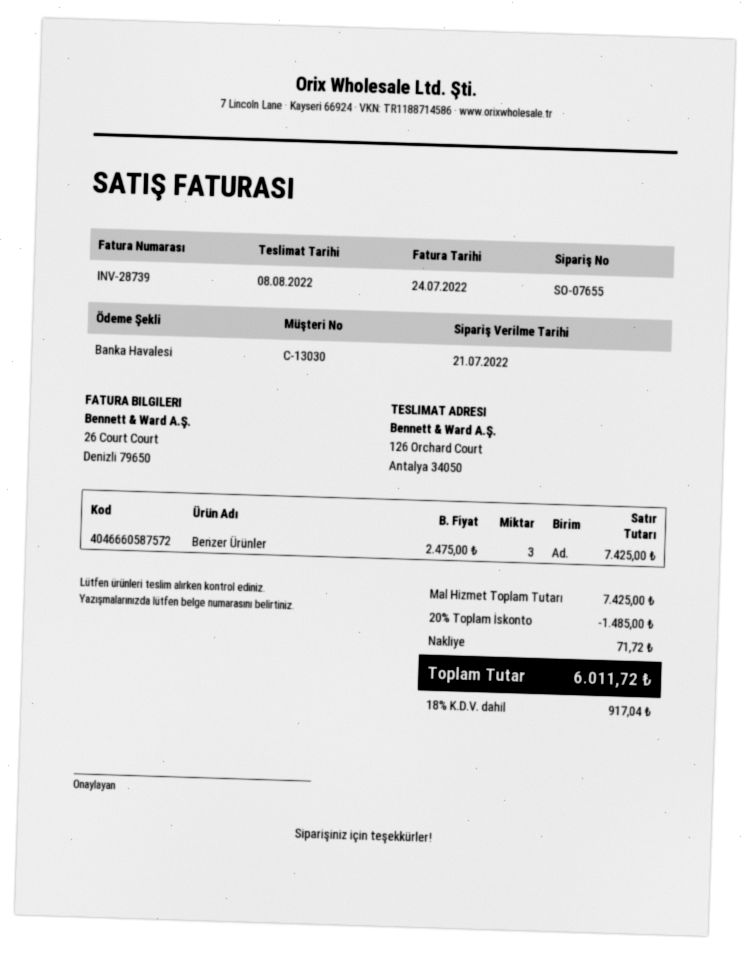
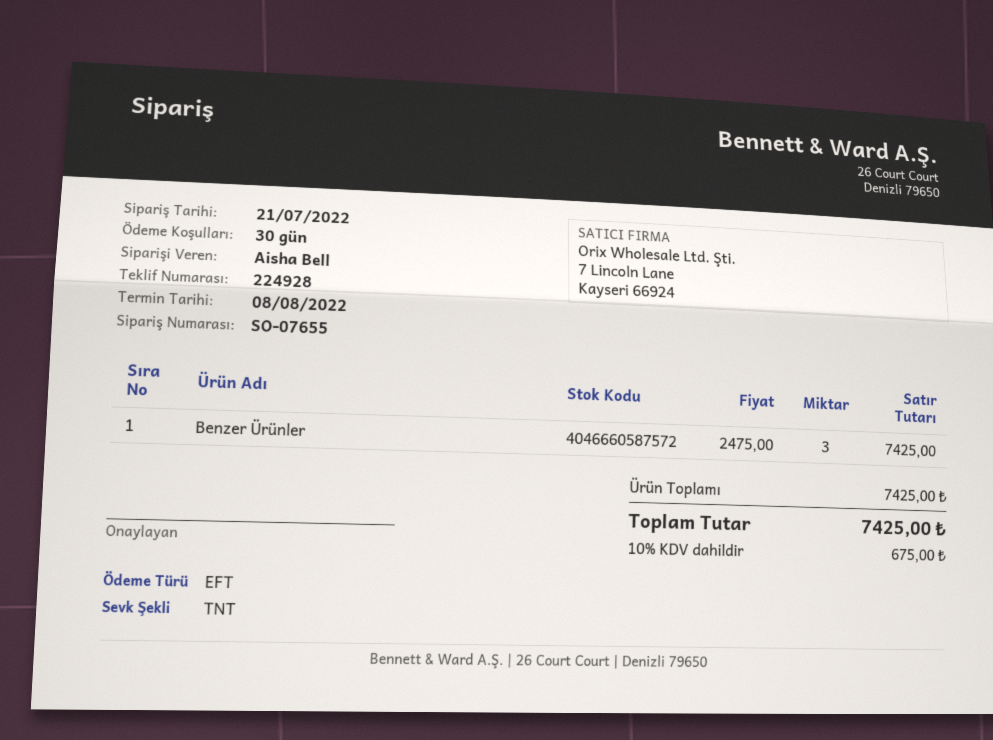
discount: 20% = 1485.00 -> none
shipping: 71.72 -> none
tax: 18% = 917.04 -> 10% = 675.00
total: 6011.72 -> 7425.00

